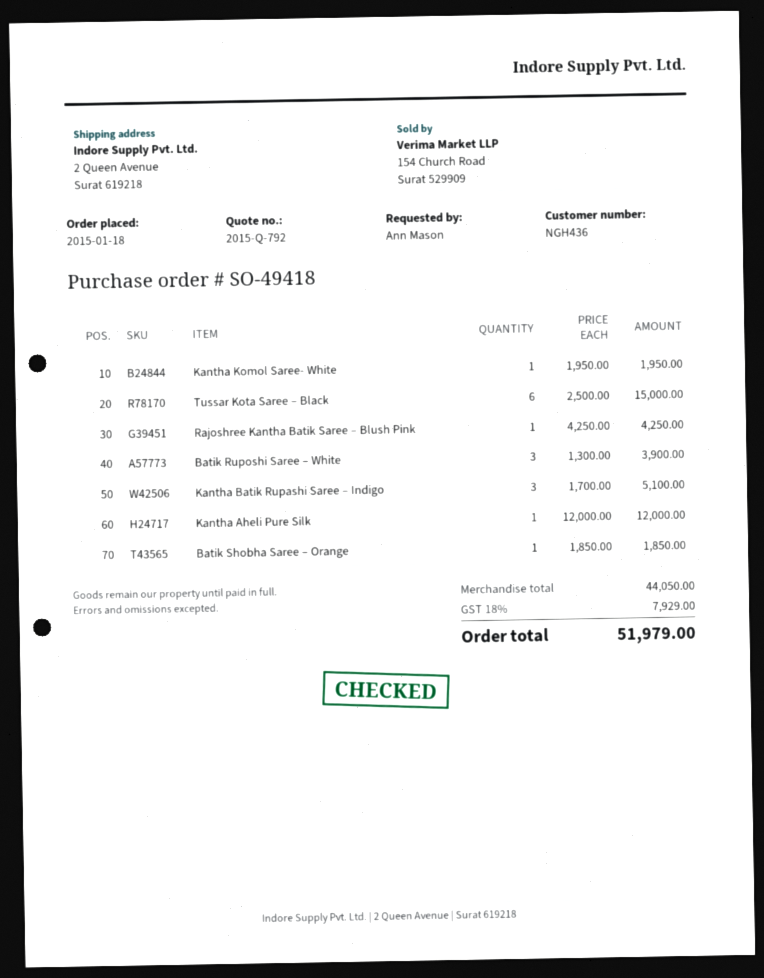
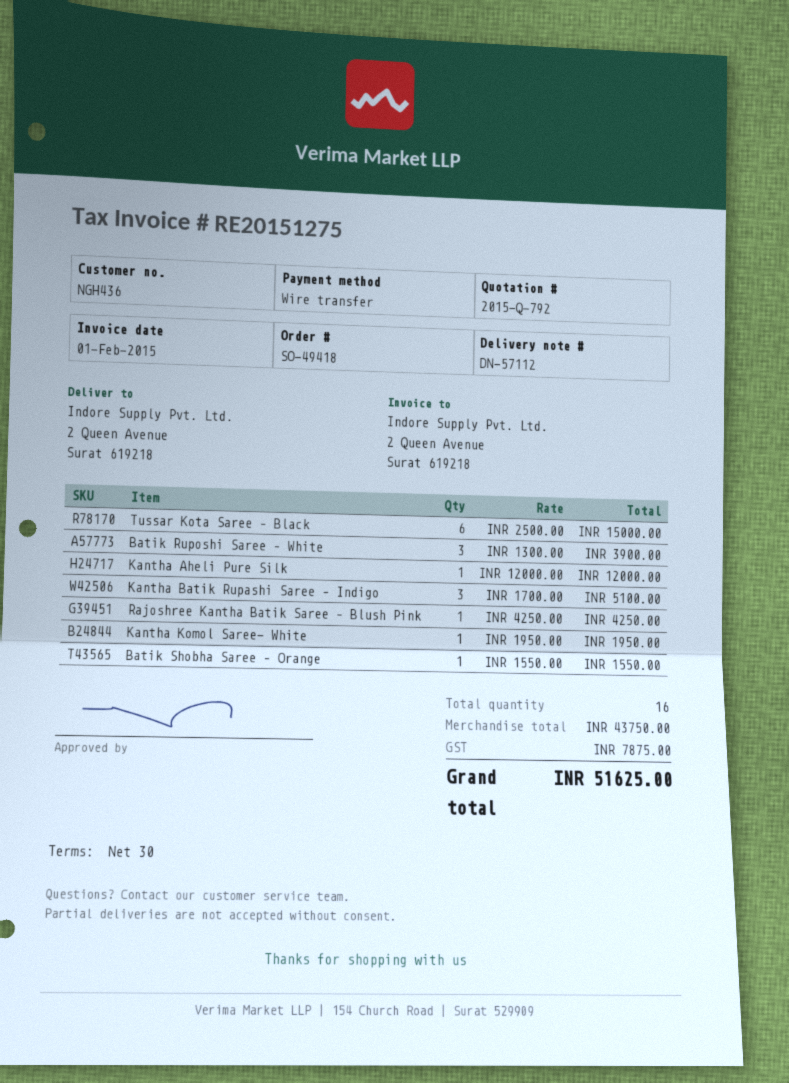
Batik Shobha Saree – Orange: 1 x 1850.00 = 1850.00 -> 1 x 1550.00 = 1550.00
subtotal: 44050.00 -> 43750.00
tax: 7929.00 -> 7875.00
total: 51979.00 -> 51625.00

